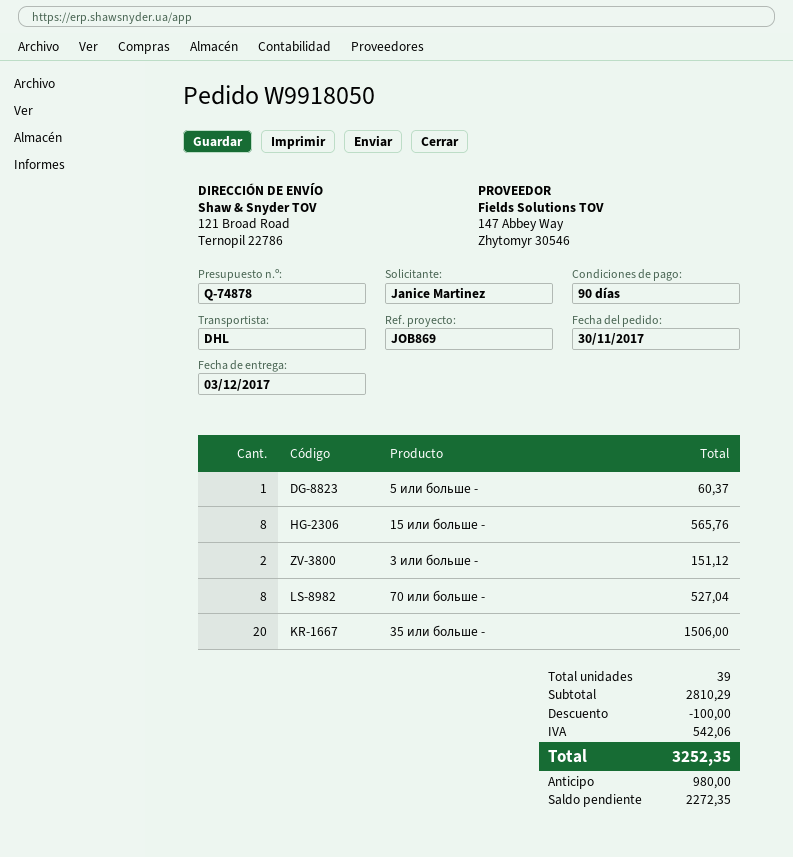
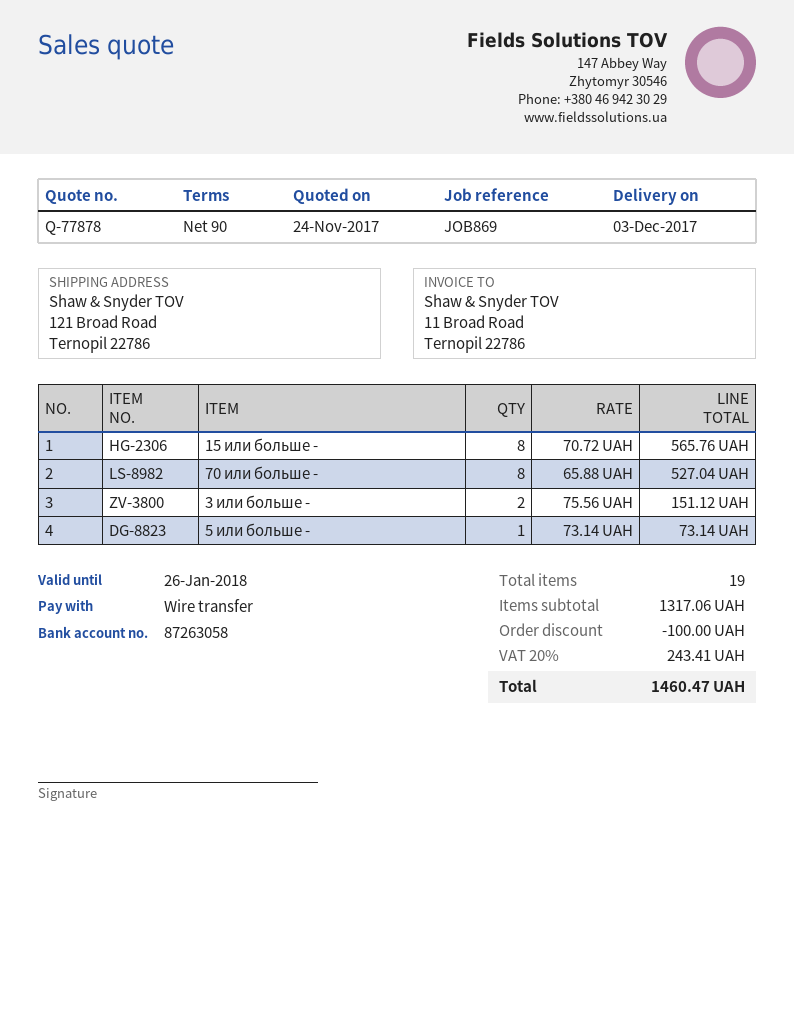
quote number: Q-74878 -> Q-77878
5 или больше -: 1 for 60.37 -> 1 for 73.14
35 или больше -: 20 for 1506.00 -> none
total quantity: 39 -> 19
subtotal: 2810.29 -> 1317.06
tax: 542.06 -> 243.41
total: 3252.35 -> 1460.47

